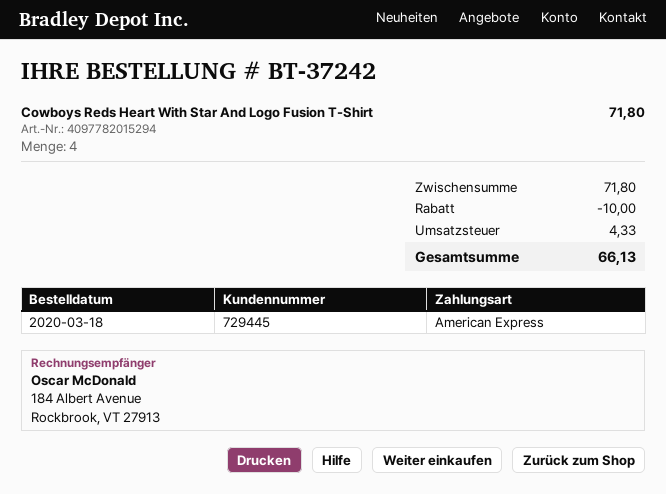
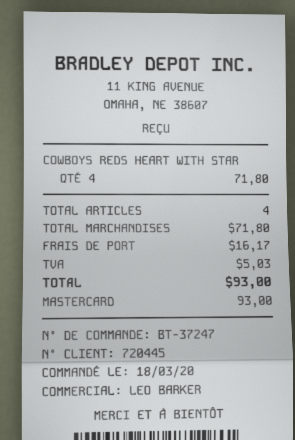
order number: BT-37242 -> BT-37247
customer number: 729445 -> 720445
payment method: American Express -> Mastercard
discount: 10.00 -> none
shipping: none -> 16.17
tax: 4.33 -> 5.03
total: 66.13 -> 93.00

